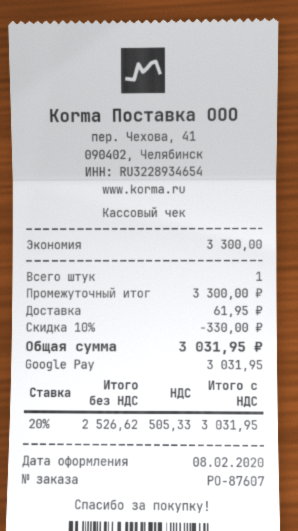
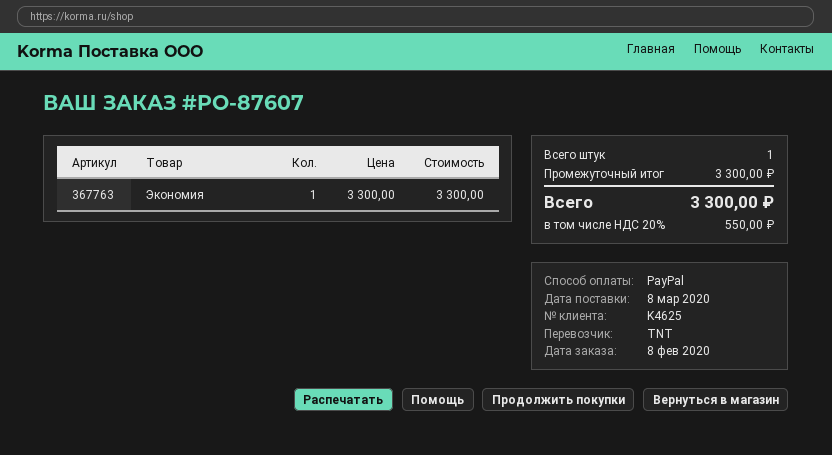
payment method: Google Pay -> PayPal
discount: 10% = 330.00 -> none
shipping: 61.95 -> none
tax: 20% = 505.33 -> 20% = 550.00
total: 3031.95 -> 3300.00

